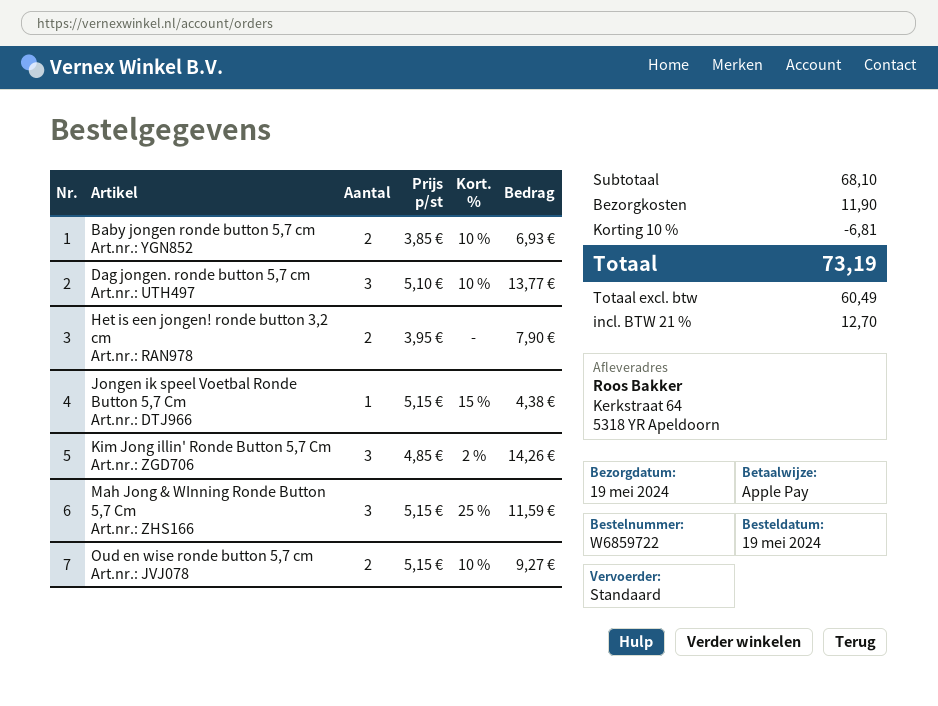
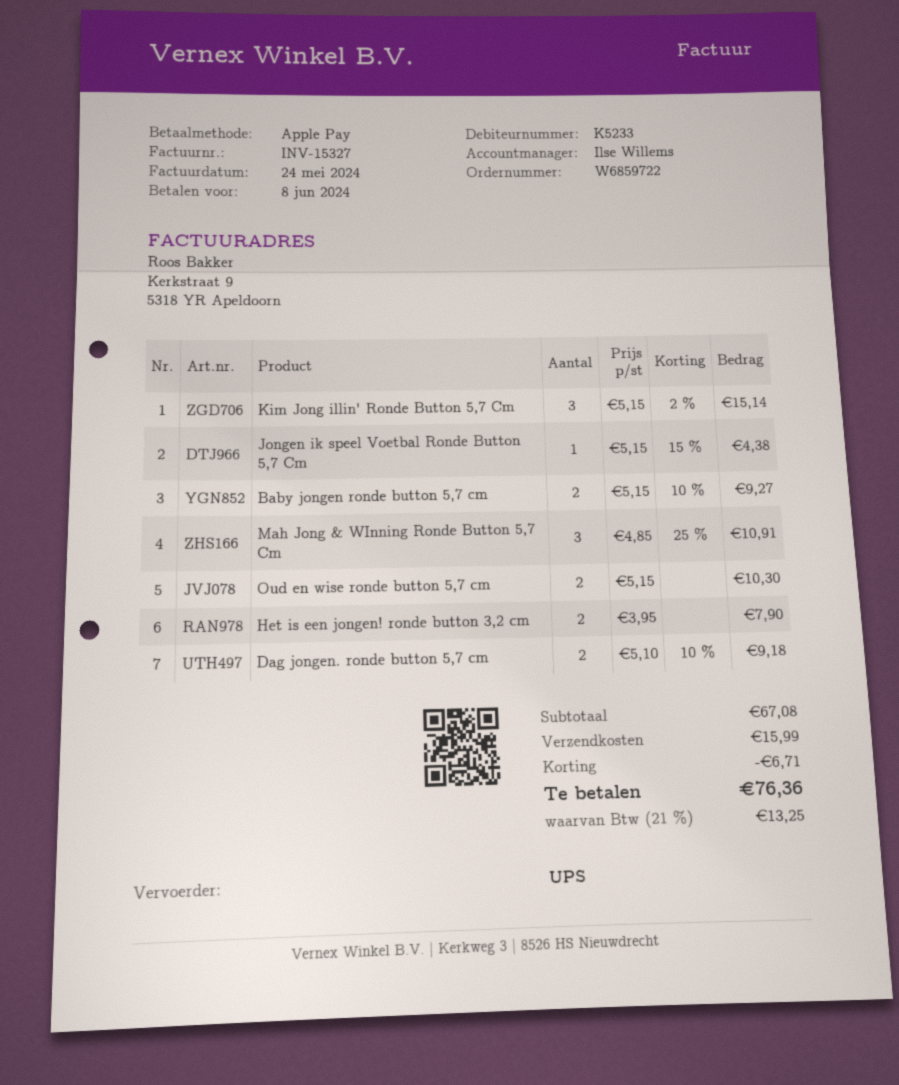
shipping method: standard -> UPS
Baby jongen ronde button 5,7 cm: 2 x 3.85 - 10% = 6.93 -> 2 x 5.15 - 10% = 9.27
Dag jongen. ronde button 5,7 cm: 3 x 5.10 - 10% = 13.77 -> 2 x 5.10 - 10% = 9.18
Kim Jong illin' Ronde Button 5,7 Cm: 3 x 4.85 - 2% = 14.26 -> 3 x 5.15 - 2% = 15.14
Mah Jong & WInning Ronde Button 5,7 Cm: 3 x 5.15 - 25% = 11.59 -> 3 x 4.85 - 25% = 10.91
Oud en wise ronde button 5,7 cm: 2 x 5.15 - 10% = 9.27 -> 2 x 5.15 = 10.30
subtotal: 68.10 -> 67.08
discount: 6.81 -> 6.71
shipping: 11.90 -> 15.99
tax: 21% = 12.70 -> 21% = 13.25
total: 73.19 -> 76.36

